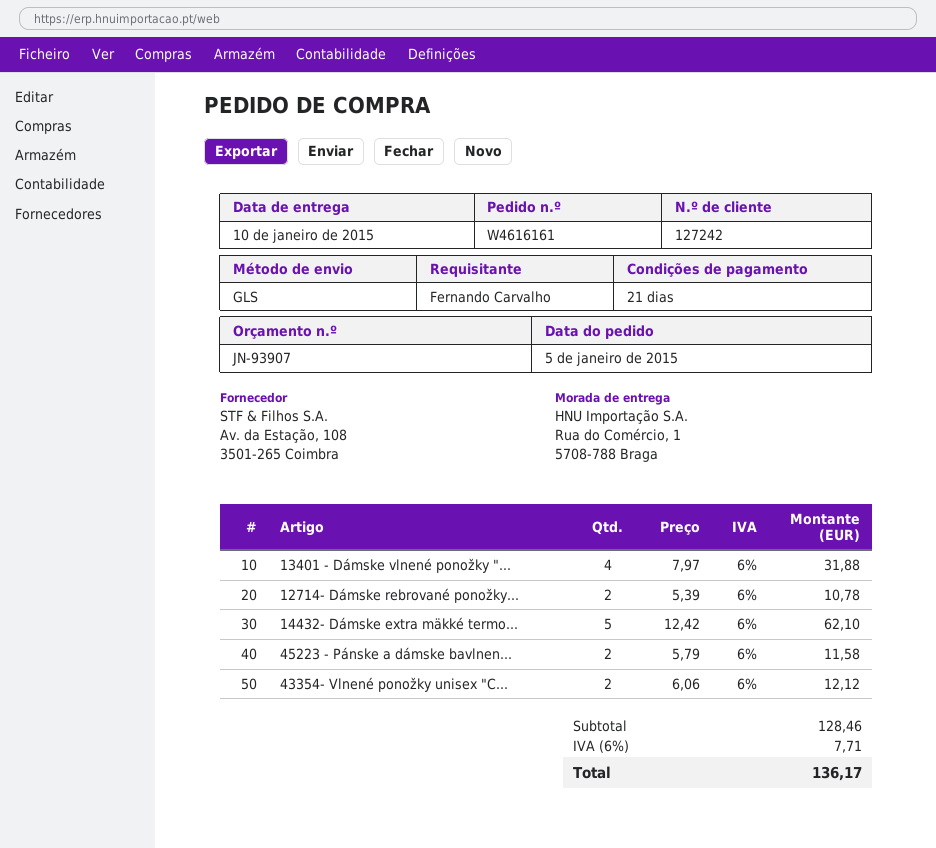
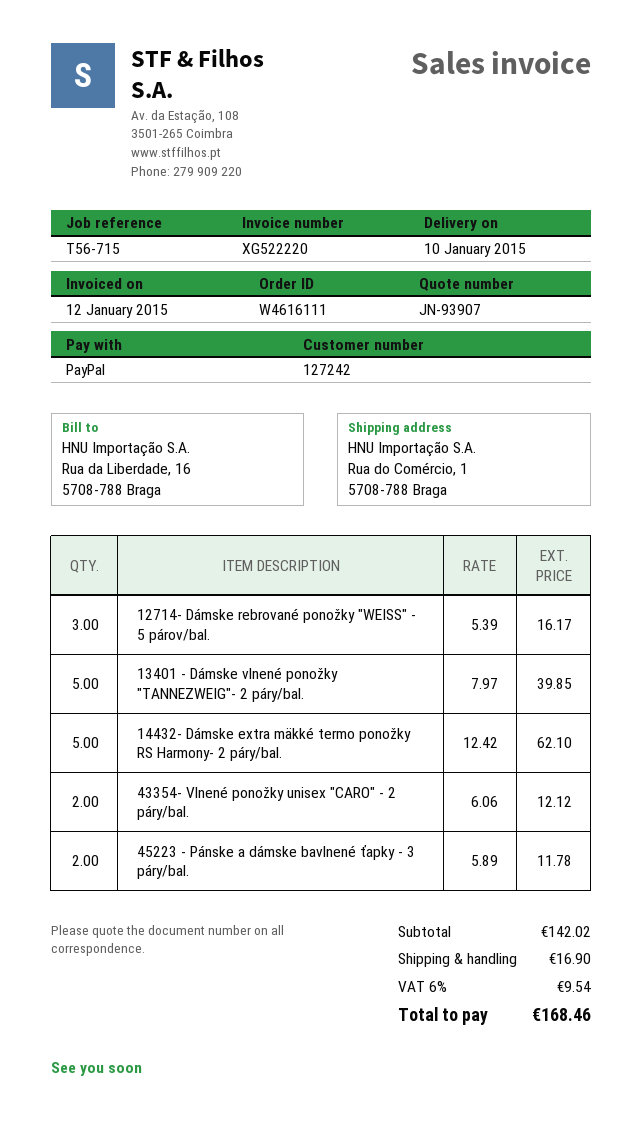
order number: W4616161 -> W4616111
13401 - Dámske vlnené ponožky "...: 4 x 7.97 = 31.88 -> 5 x 7.97 = 39.85
12714- Dámske rebrované ponožky...: 2 x 5.39 = 10.78 -> 3 x 5.39 = 16.17
45223 - Pánske a dámske bavlnen...: 2 x 5.79 = 11.58 -> 2 x 5.89 = 11.78
subtotal: 128.46 -> 142.02
shipping: none -> 16.90
tax: 6% = 7.71 -> 6% = 9.54
total: 136.17 -> 168.46

